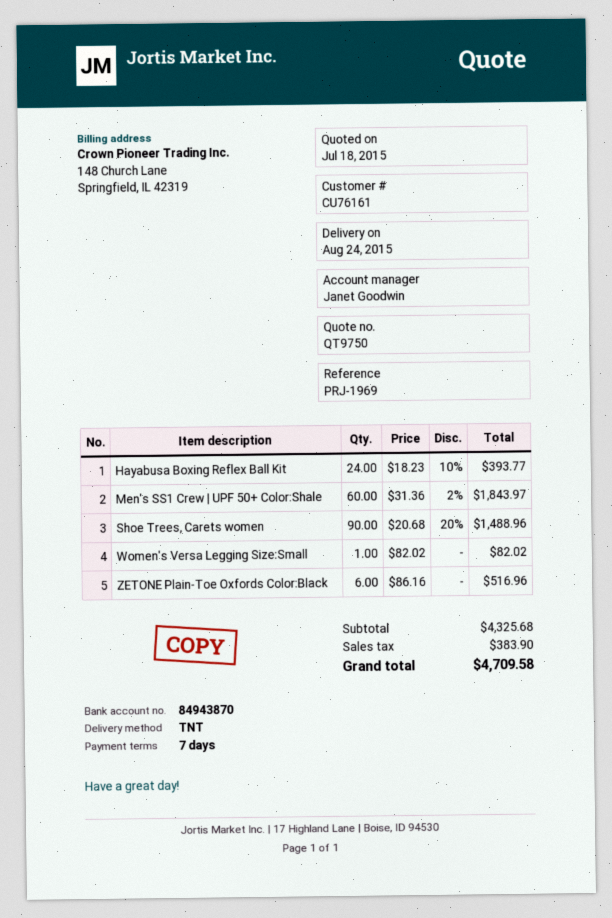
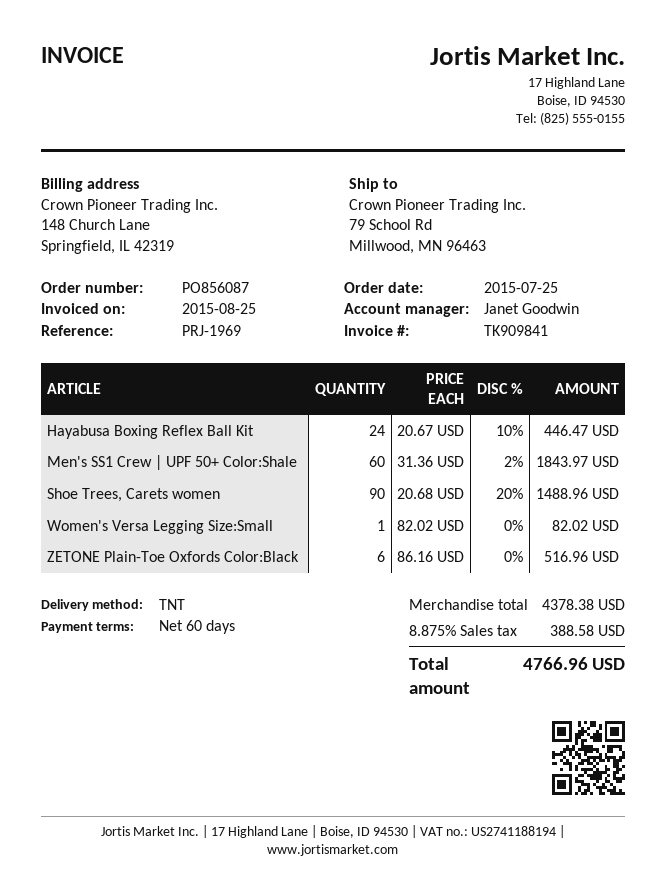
payment terms: 7 days -> 60 days
Hayabusa Boxing Reflex Ball Kit: 24 x 18.23 - 10% = 393.77 -> 24 x 20.67 - 10% = 446.47
subtotal: 4325.68 -> 4378.38
tax: 383.90 -> 388.58
total: 4709.58 -> 4766.96

